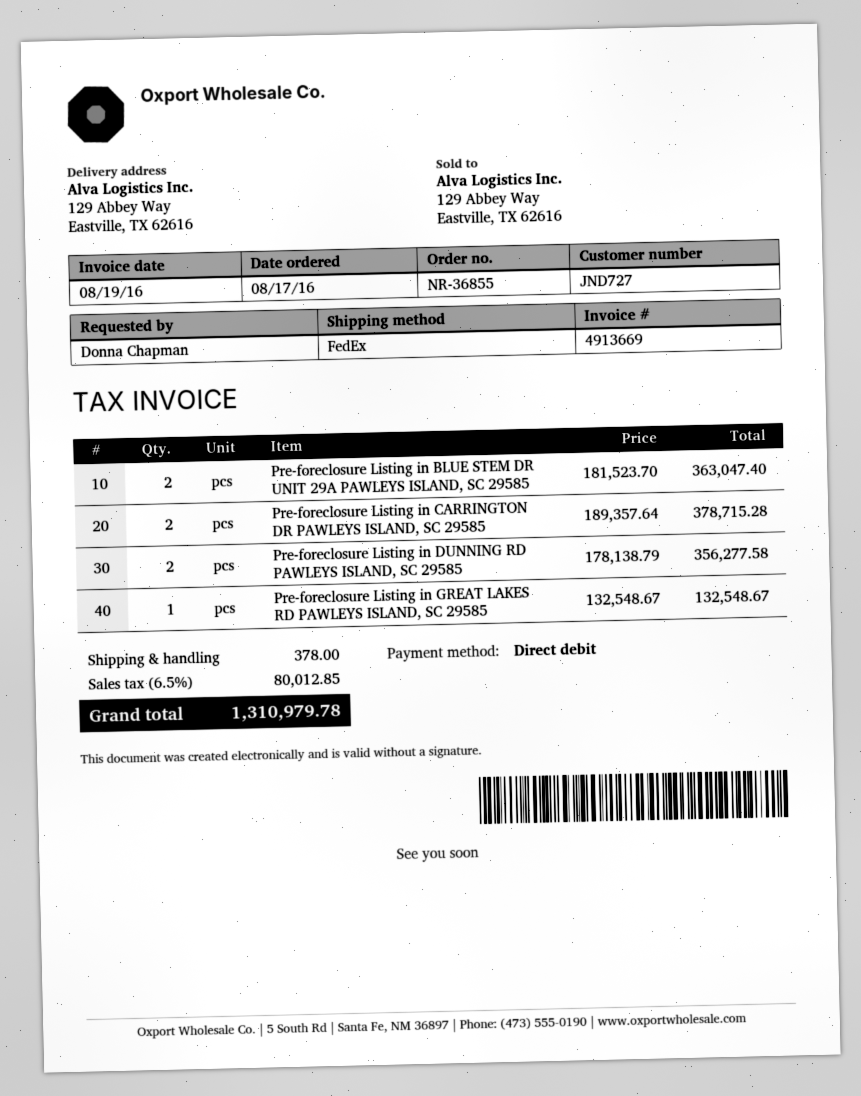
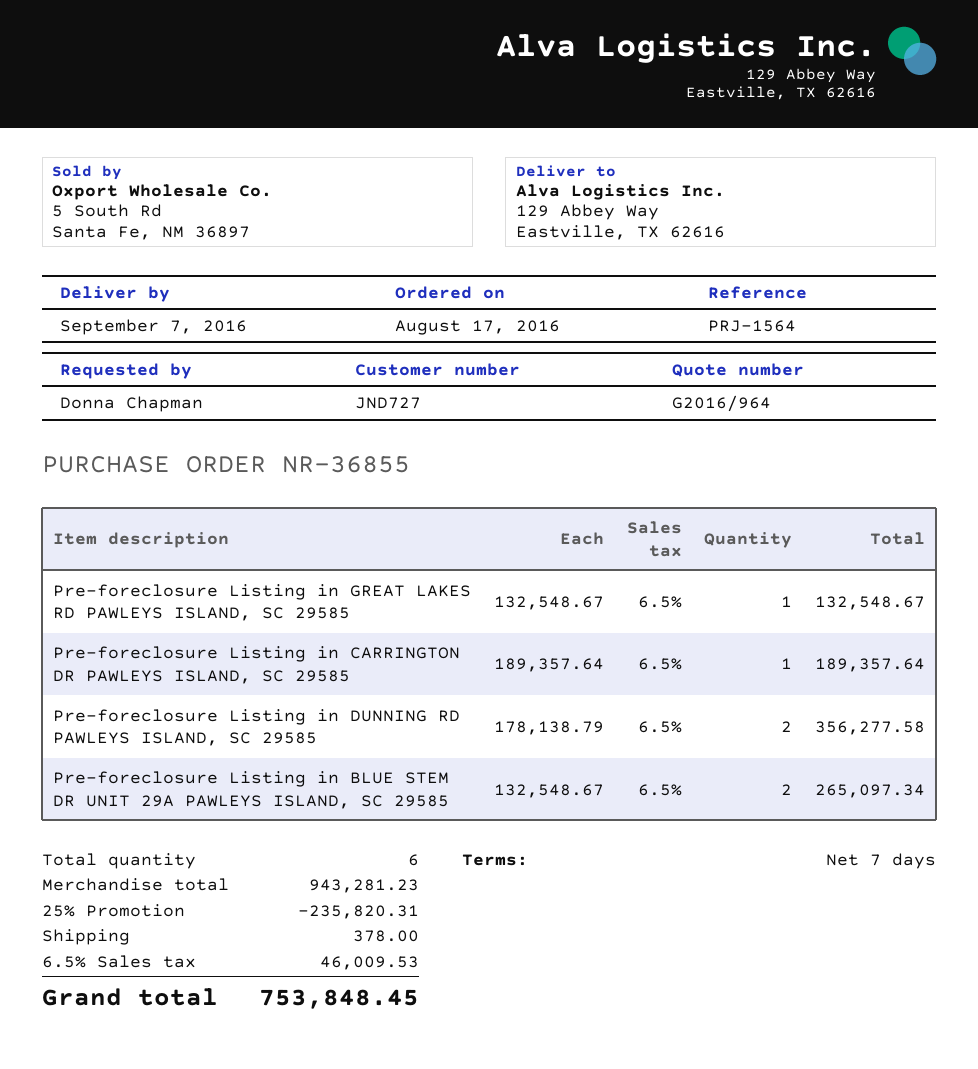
Pre-foreclosure Listing in BLUE STEM DR UNIT 29A PAWLEYS ISLAND, SC 29585: 2 x 181523.70 = 363047.40 -> 2 x 132548.67 = 265097.34
Pre-foreclosure Listing in CARRINGTON DR PAWLEYS ISLAND, SC 29585: 2 x 189357.64 = 378715.28 -> 1 x 189357.64 = 189357.64
discount: none -> 25% = 235820.31
tax: 6.5% = 80012.85 -> 6.5% = 46009.53
total: 1310979.78 -> 753848.45

